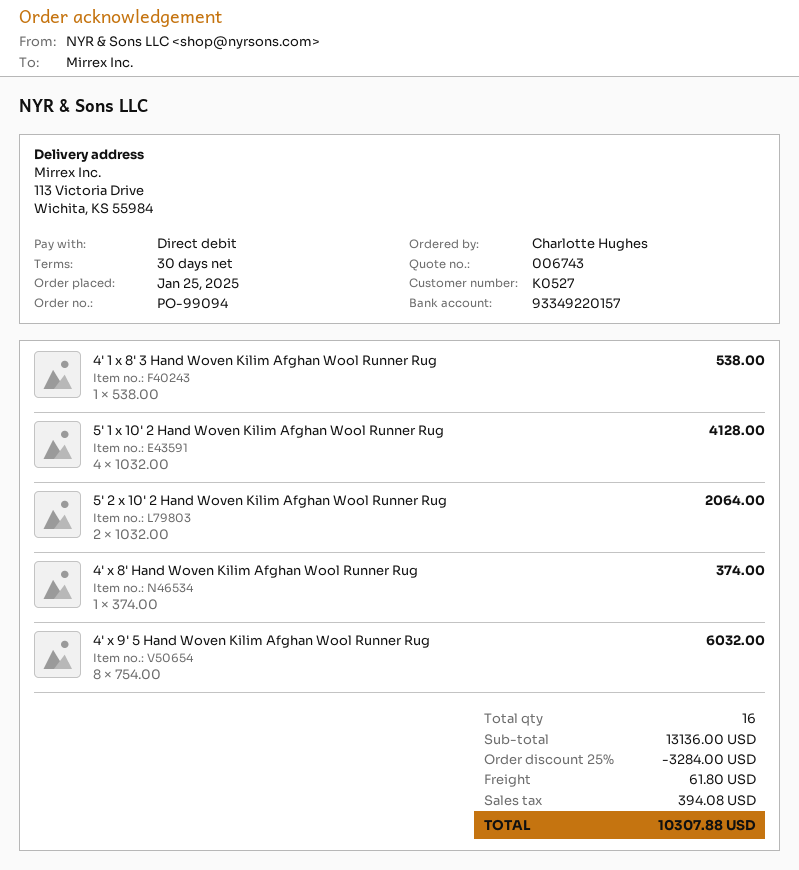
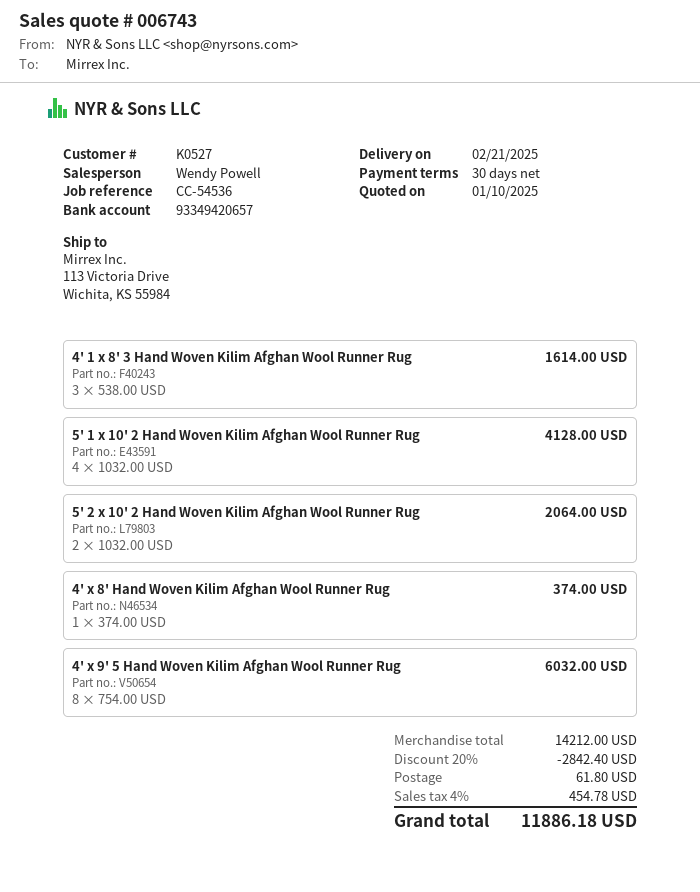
bank account: 93349220157 -> 93349420657
4' 1 x 8' 3 Hand Woven Kilim Afghan Wool Runner Rug: 1 x 538.00 = 538.00 -> 3 x 538.00 = 1614.00
subtotal: 13136.00 -> 14212.00
discount: 25% = 3284.00 -> 20% = 2842.40
tax: 394.08 -> 454.78
total: 10307.88 -> 11886.18

